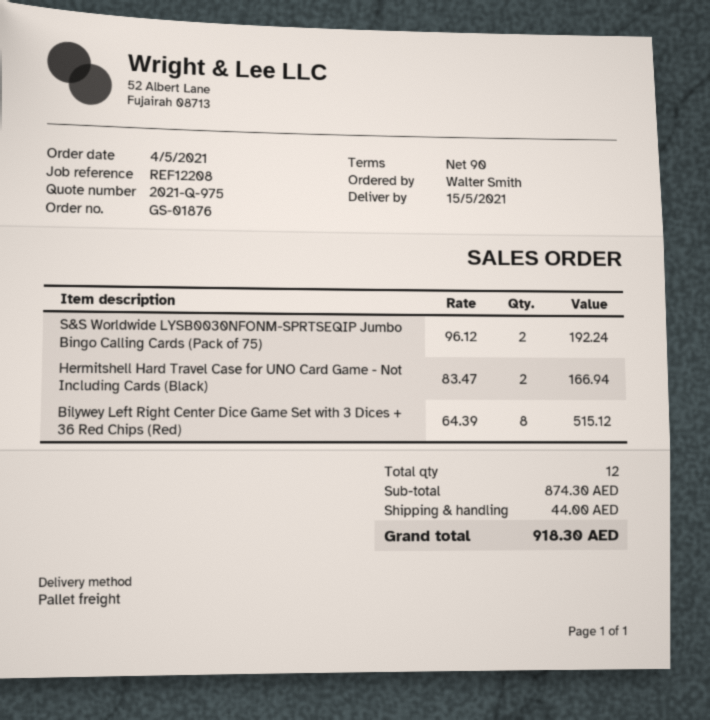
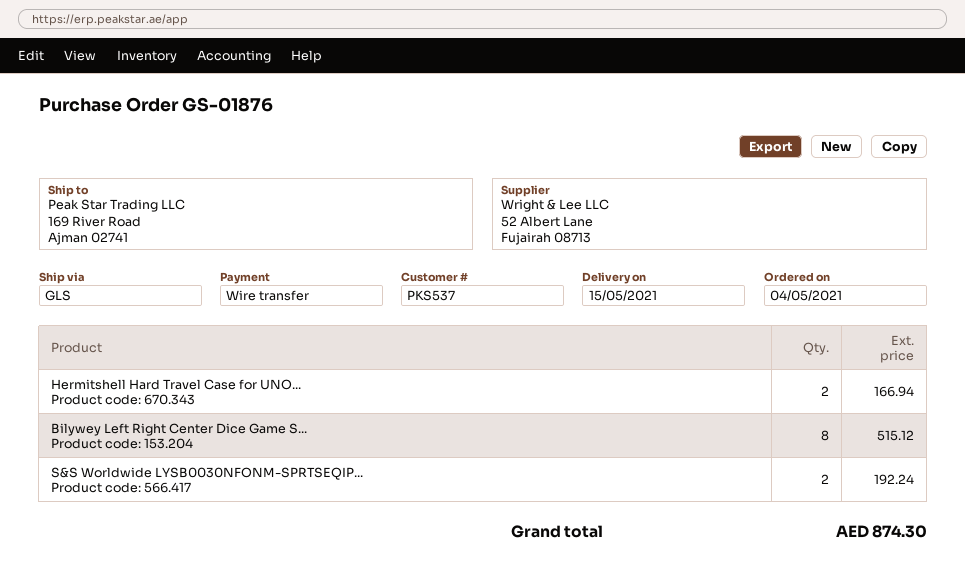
shipping method: pallet freight -> GLS
shipping: 44.00 -> none
total: 918.30 -> 874.30

